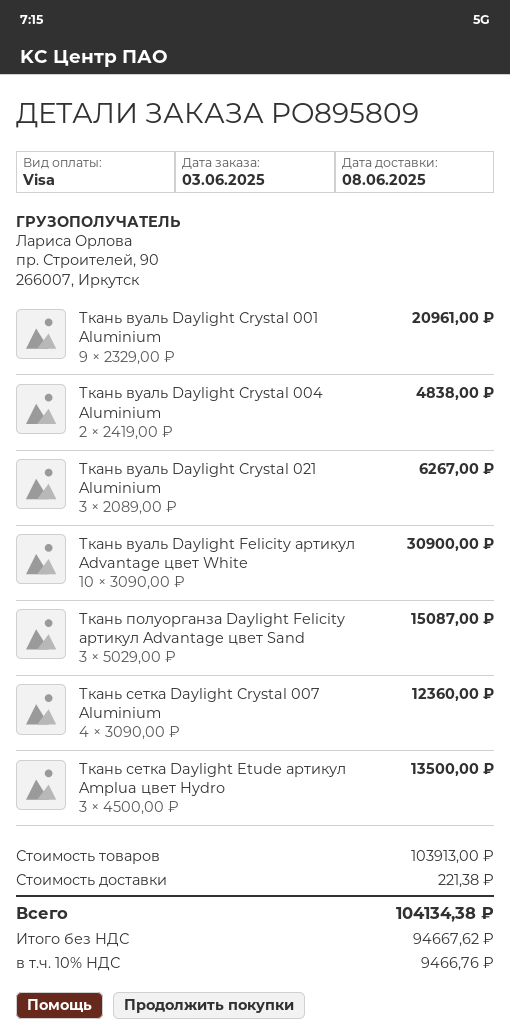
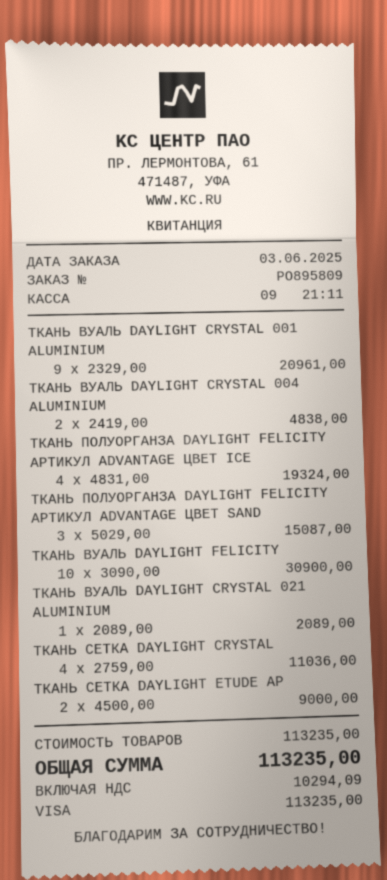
Ткань вуаль Daylight Crystal 021 Aluminium: 3 x 2089.00 = 6267.00 -> 1 x 2089.00 = 2089.00
Ткань сетка Daylight Crystal 007 Aluminium: 4 x 3090.00 = 12360.00 -> 4 x 2759.00 = 11036.00
Ткань сетка Daylight Etude артикул Amplua цвет Hydro: 3 x 4500.00 = 13500.00 -> 2 x 4500.00 = 9000.00
ТКАНЬ ПОЛУОРГАНЗА DAYLIGHT FELICITY АРТИКУЛ ADVANTAGE ЦВЕТ ICE: none -> 4 x 4831.00 = 19324.00
subtotal: 103913.00 -> 113235.00
shipping: 221.38 -> none
tax: 9466.76 -> 10294.09
total: 104134.38 -> 113235.00

